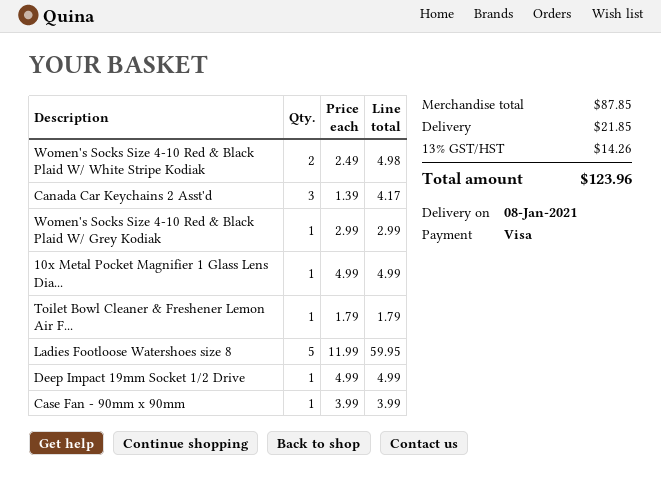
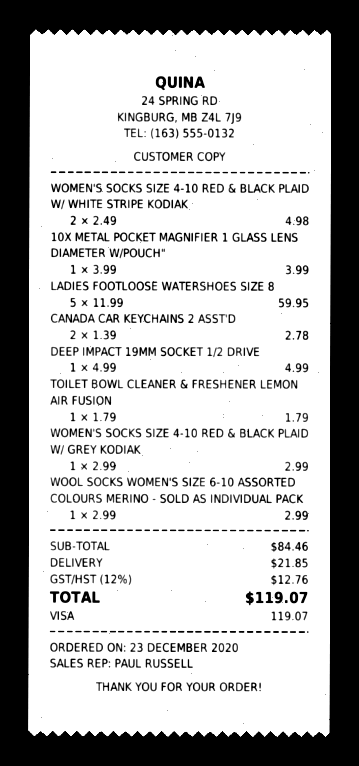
Canada Car Keychains 2 Asst'd: 3 x 1.39 = 4.17 -> 2 x 1.39 = 2.78
10x Metal Pocket Magnifier 1 Glass Lens Dia...: 1 x 4.99 = 4.99 -> 1 x 3.99 = 3.99
Case Fan - 90mm x 90mm: 1 x 3.99 = 3.99 -> none
WOOL SOCKS WOMEN'S SIZE 6-10 ASSORTED COLOURS MERINO - SOLD AS INDIVIDUAL PACK: none -> 1 x 2.99 = 2.99
subtotal: 87.85 -> 84.46
tax: 13% = 14.26 -> 12% = 12.76
total: 123.96 -> 119.07

